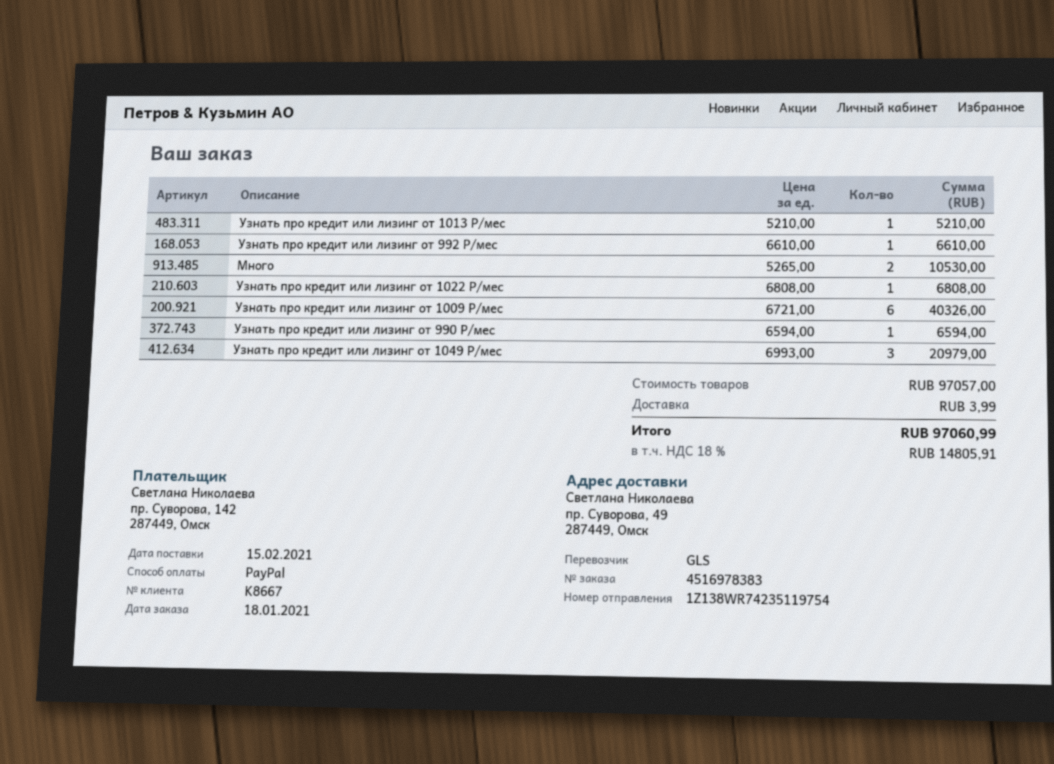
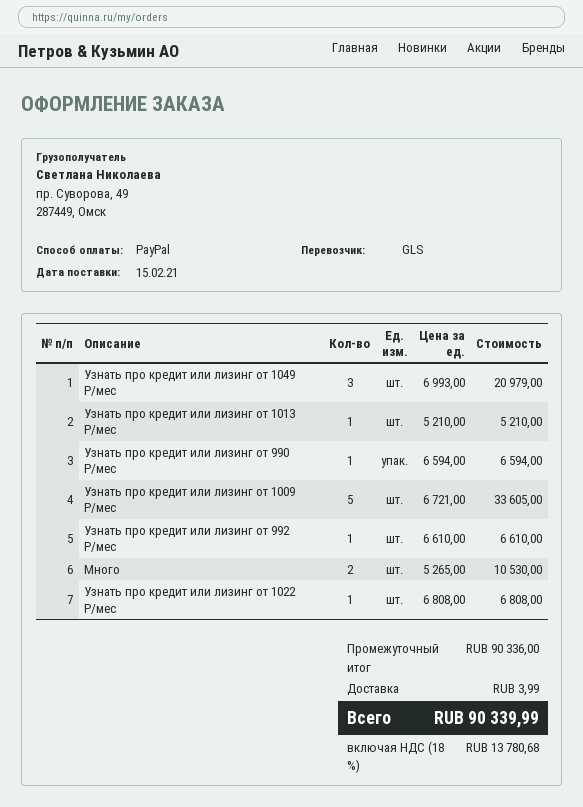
Узнать про кредит или лизинг от 1009 Р/мес: 6 x 6721.00 = 40326.00 -> 5 x 6721.00 = 33605.00
subtotal: 97057.00 -> 90336.00
tax: 18% = 14805.91 -> 18% = 13780.68
total: 97060.99 -> 90339.99

